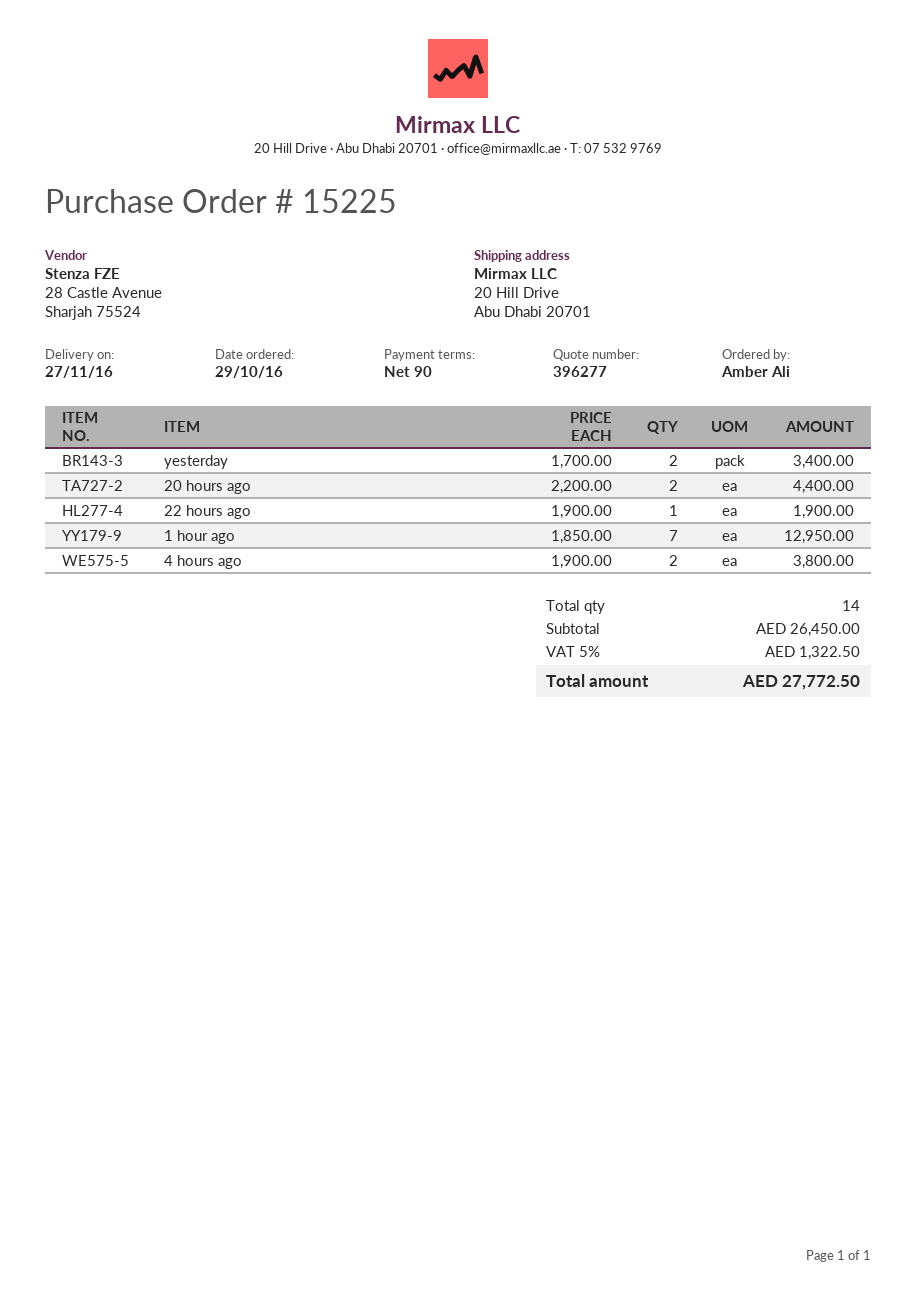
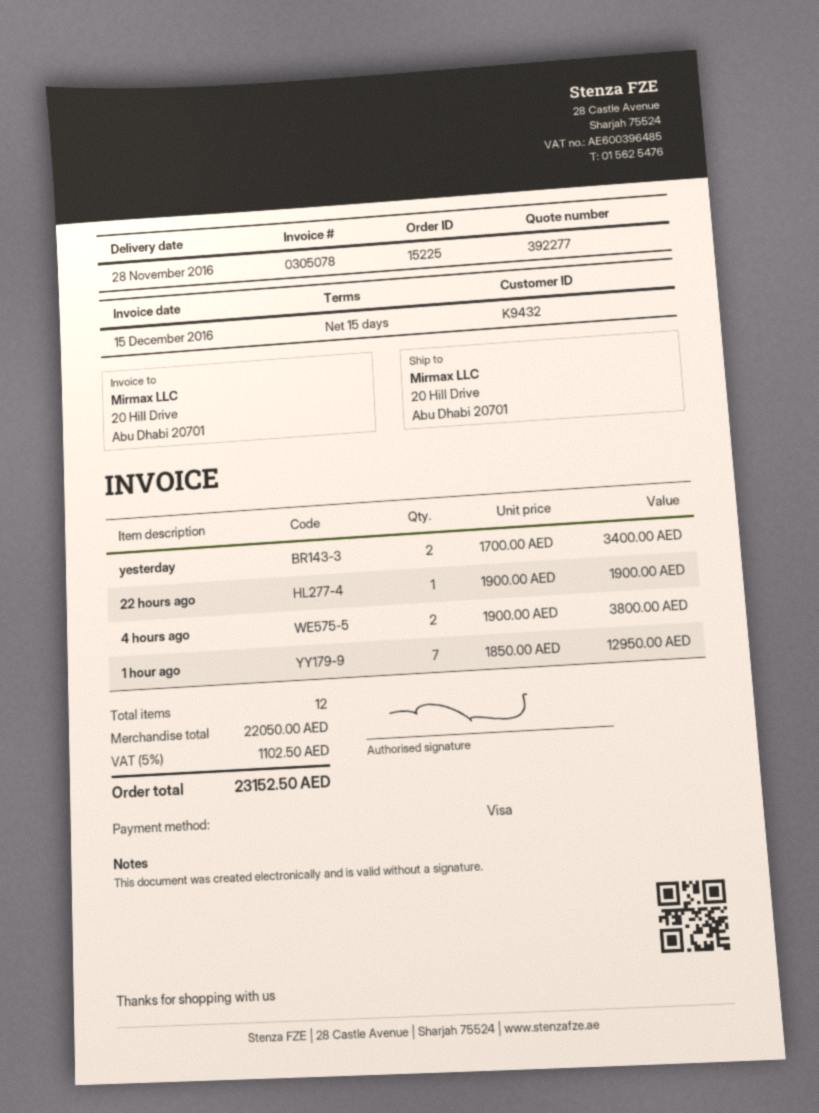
quote number: 396277 -> 392277
delivery date: 2016-11-27 -> 2016-11-28
payment terms: 90 days -> 15 days
20 hours ago: 2 x 2200.00 = 4400.00 -> none
total quantity: 14 -> 12
subtotal: 26450.00 -> 22050.00
tax: 5% = 1322.50 -> 5% = 1102.50
total: 27772.50 -> 23152.50

